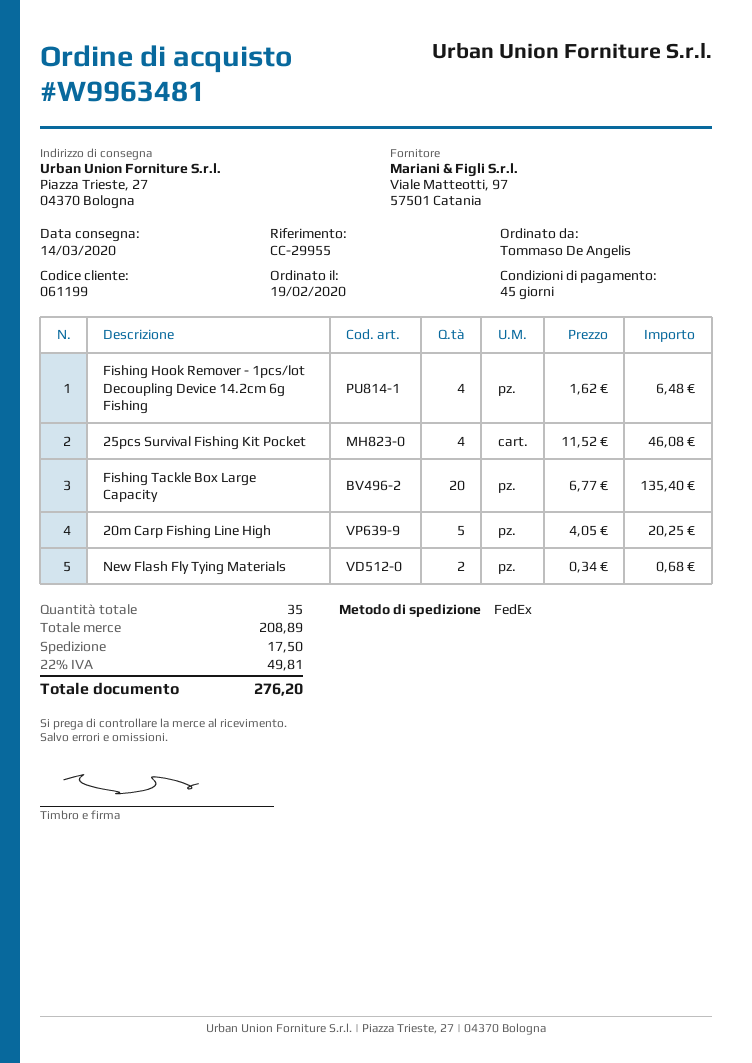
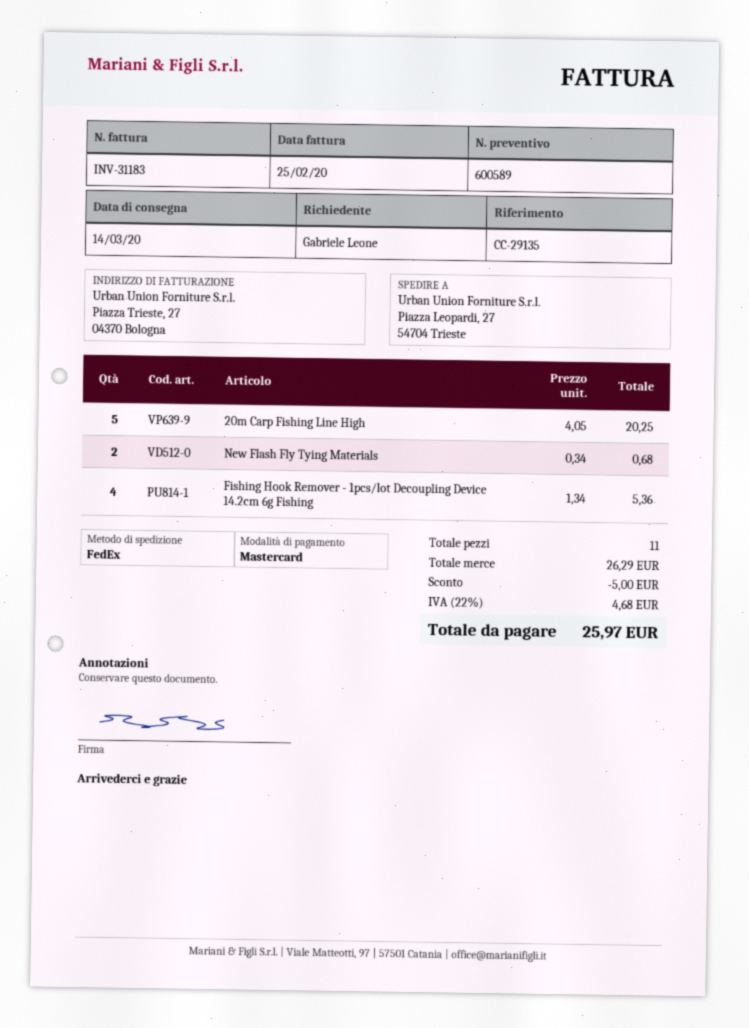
reference: CC-29955 -> CC-29135
ordered by: Tommaso De Angelis -> Gabriele Leone
ship to: Piazza Trieste, 27, 04370 Bologna -> Piazza Leopardi, 27, 54704 Trieste
Fishing Hook Remover - 1pcs/lot Decoupling Device 14.2cm 6g Fishing: 4 x 1.62 = 6.48 -> 4 x 1.34 = 5.36
25pcs Survival Fishing Kit Pocket: 4 x 11.52 = 46.08 -> none
Fishing Tackle Box Large Capacity: 20 x 6.77 = 135.40 -> none
total quantity: 35 -> 11
subtotal: 208.89 -> 26.29
discount: none -> 5.00
shipping: 17.50 -> none
tax: 22% = 49.81 -> 22% = 4.68
total: 276.20 -> 25.97

